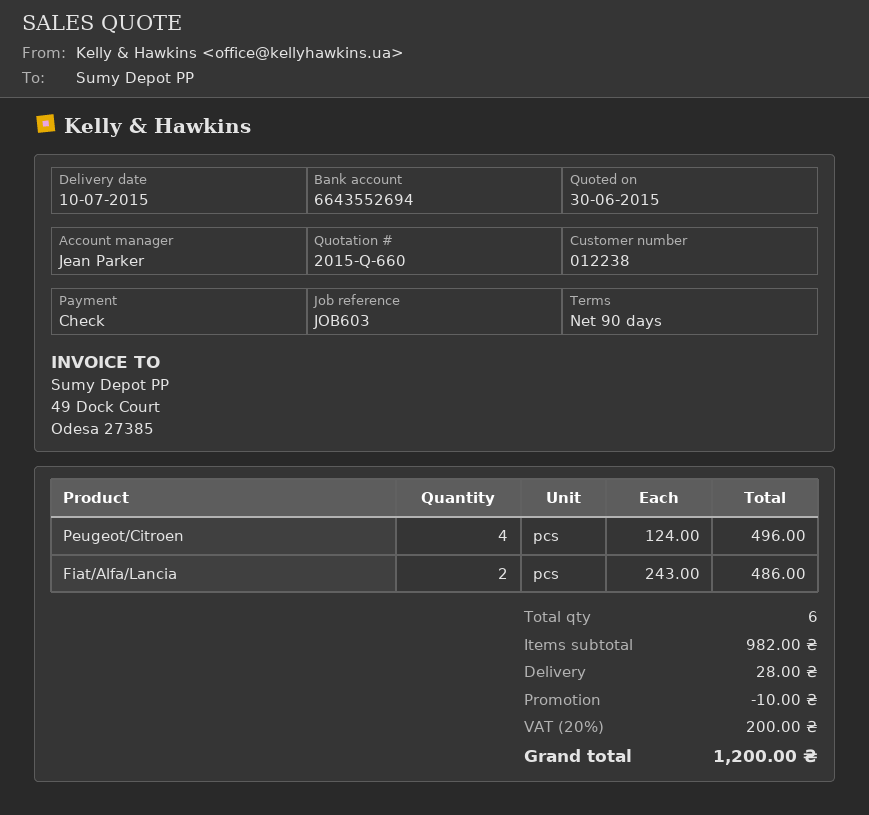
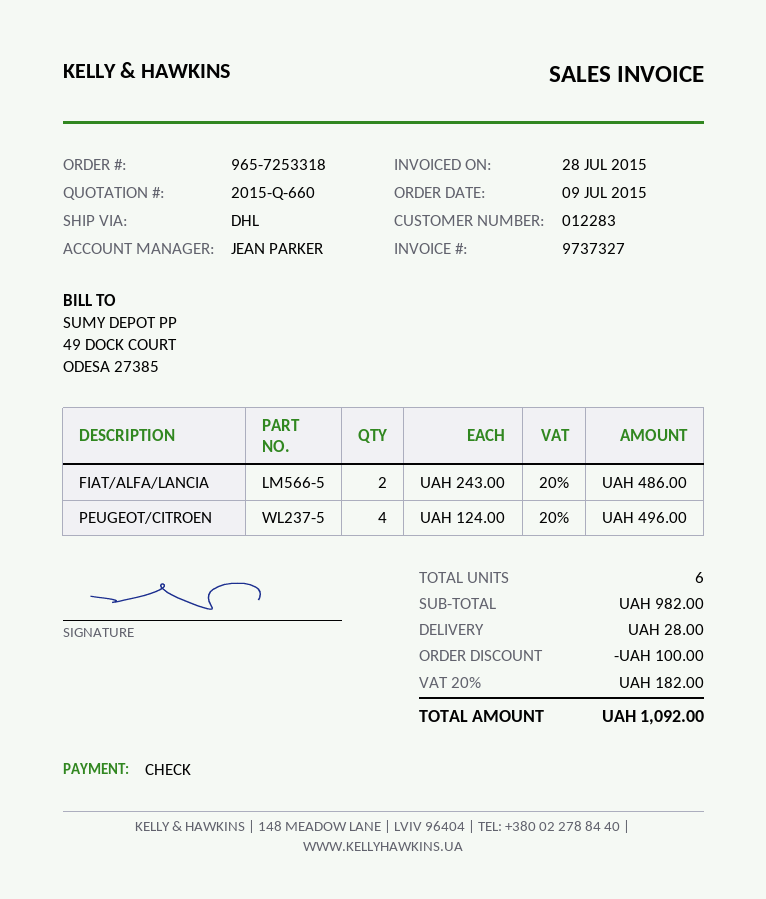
customer number: 012238 -> 012283
discount: 10.00 -> 100.00
tax: 20% = 200.00 -> 20% = 182.00
total: 1200.00 -> 1092.00

